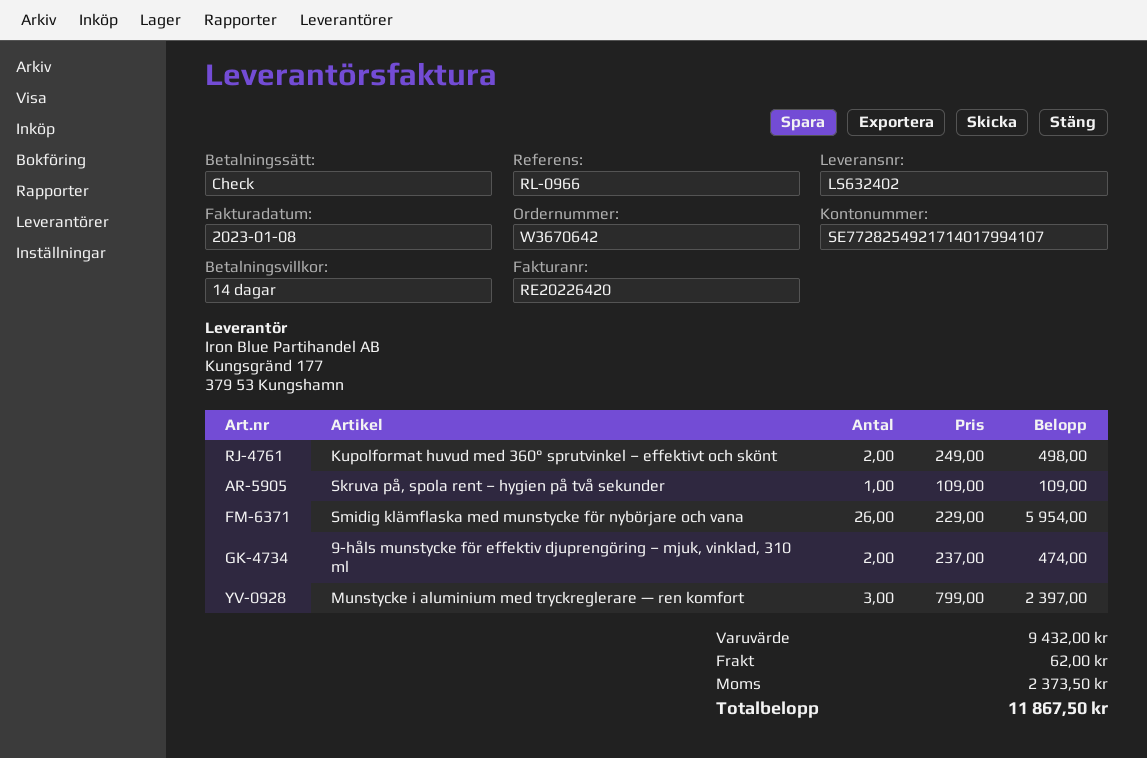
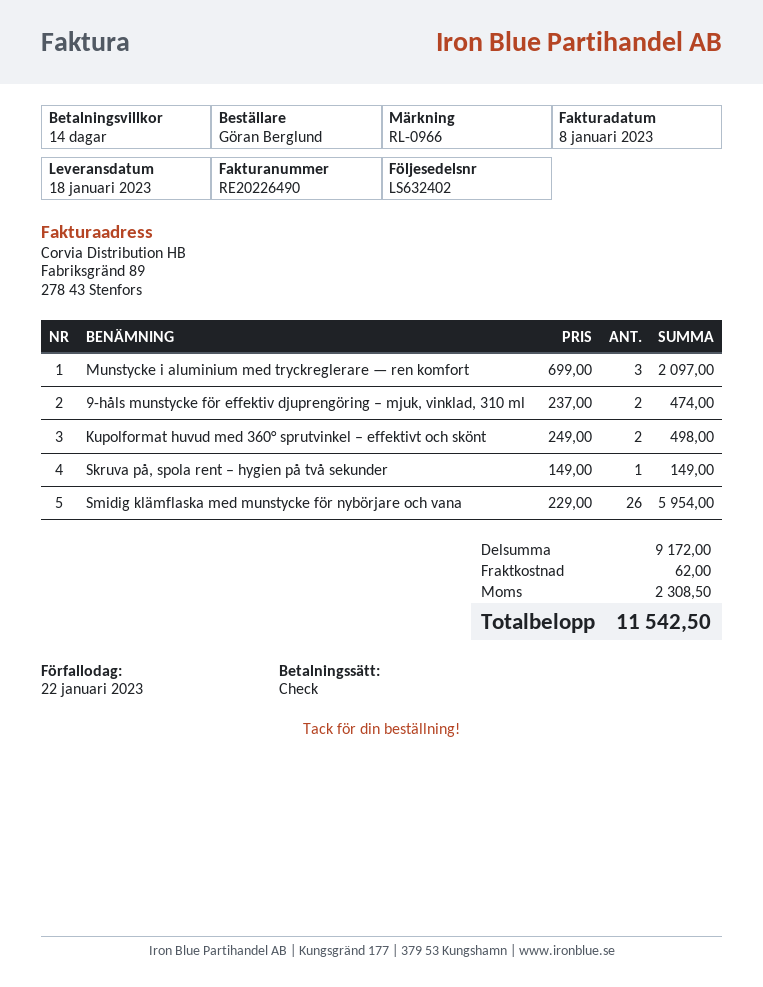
invoice number: RE20226420 -> RE20226490
Skruva på, spola rent – hygien på två sekunder: 1 x 109.00 = 109.00 -> 1 x 149.00 = 149.00
Munstycke i aluminium med tryckreglerare — ren komfort: 3 x 799.00 = 2397.00 -> 3 x 699.00 = 2097.00
subtotal: 9432.00 -> 9172.00
tax: 2373.50 -> 2308.50
total: 11867.50 -> 11542.50

